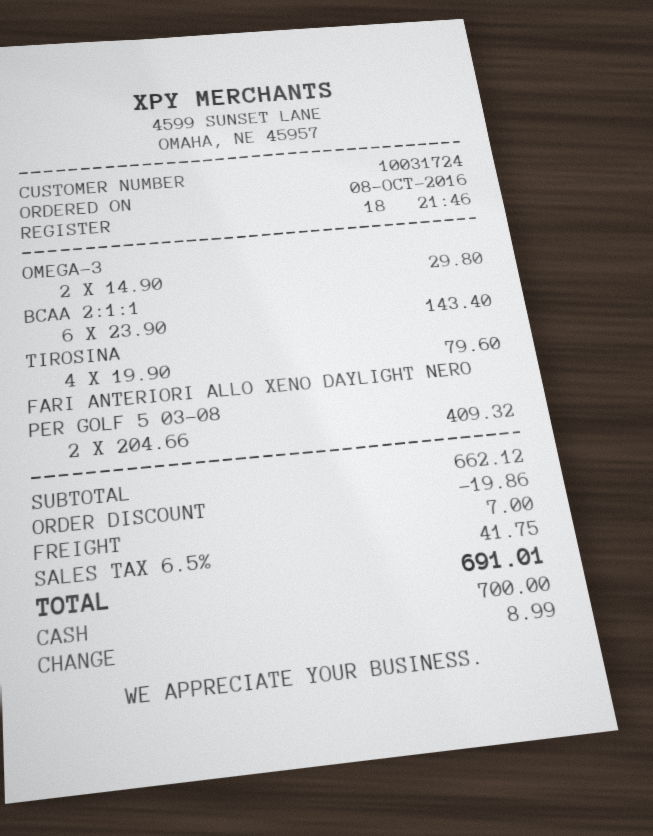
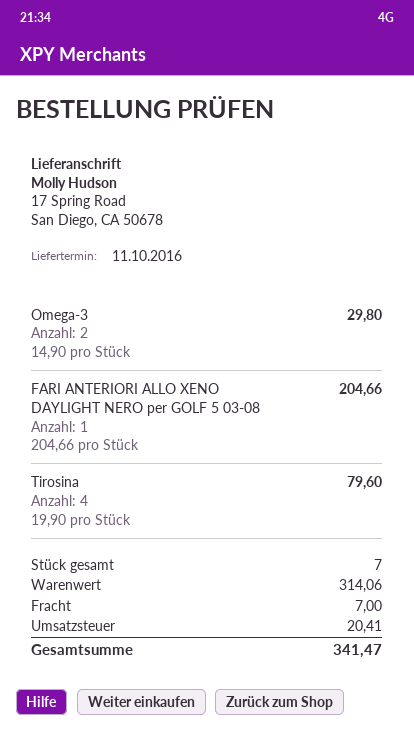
BCAA 2:1:1: 6 x 23.90 = 143.40 -> none
FARI ANTERIORI ALLO XENO DAYLIGHT NERO PER GOLF 5 03-08: 2 x 204.66 = 409.32 -> 1 x 204.66 = 204.66
subtotal: 662.12 -> 314.06
discount: 19.86 -> none
tax: 41.75 -> 20.41
total: 691.01 -> 341.47

